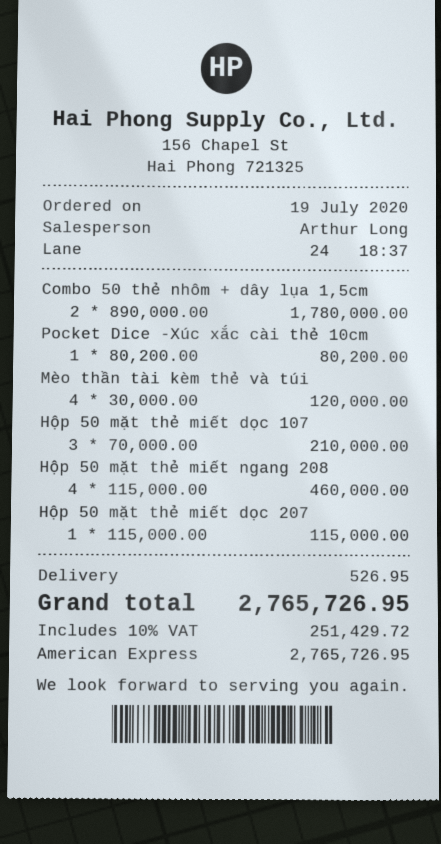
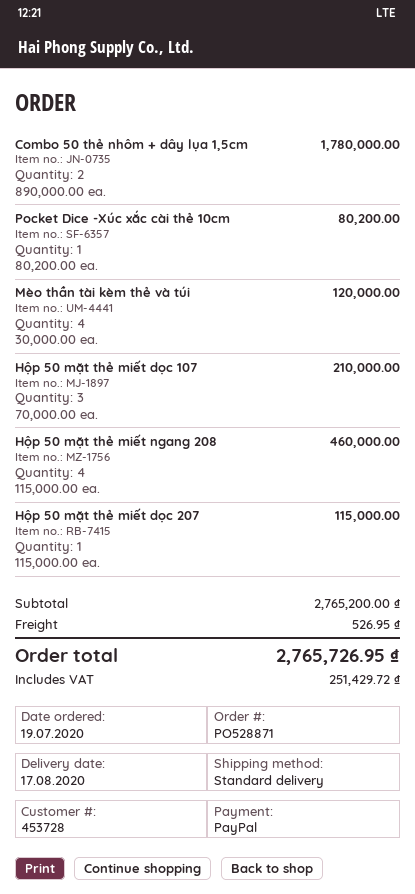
payment method: American Express -> PayPal

